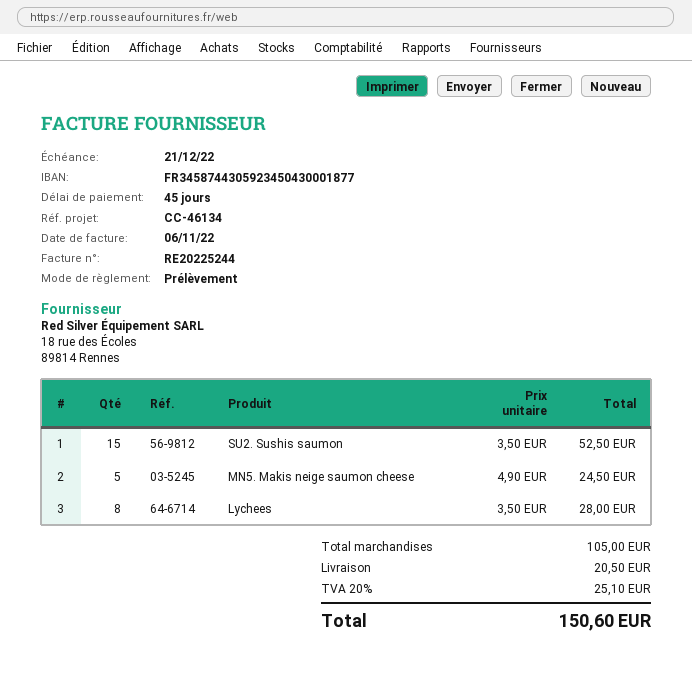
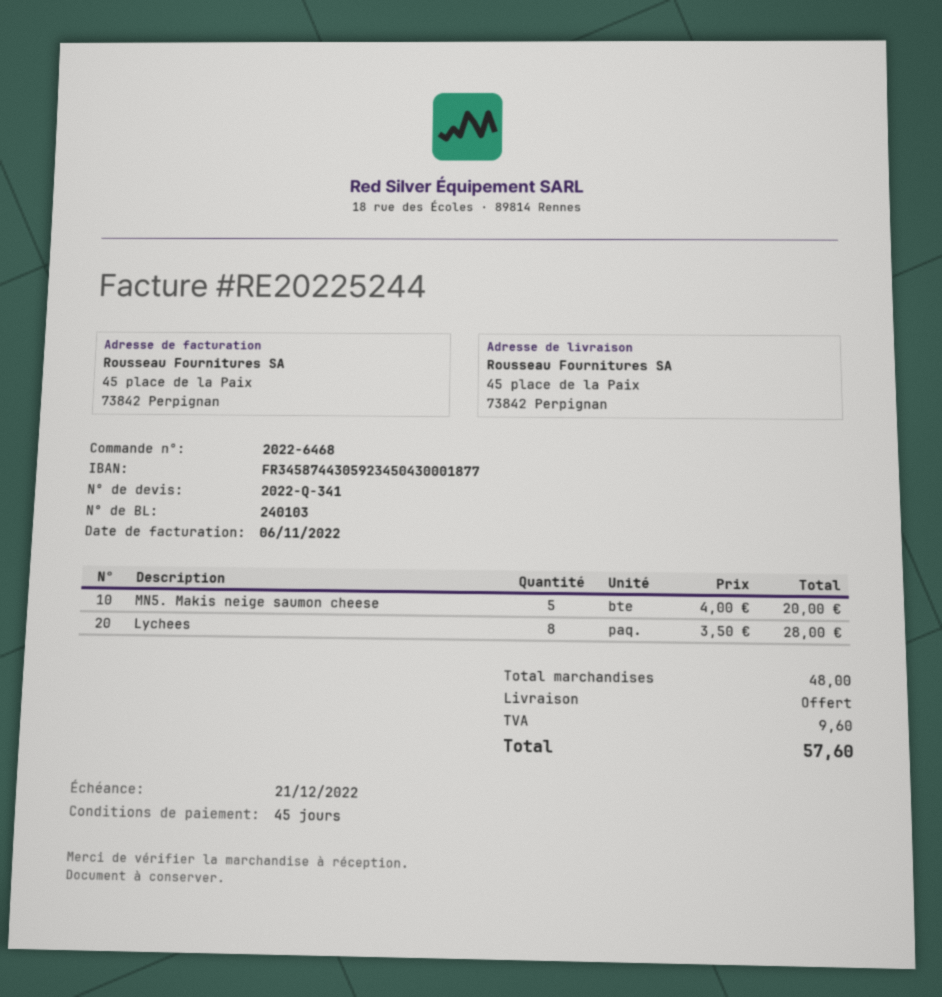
SU2. Sushis saumon: 15 x 3.50 = 52.50 -> none
MN5. Makis neige saumon cheese: 5 x 4.90 = 24.50 -> 5 x 4.00 = 20.00
subtotal: 105.00 -> 48.00
shipping: 20.50 -> 0.00
tax: 25.10 -> 9.60
total: 150.60 -> 57.60

